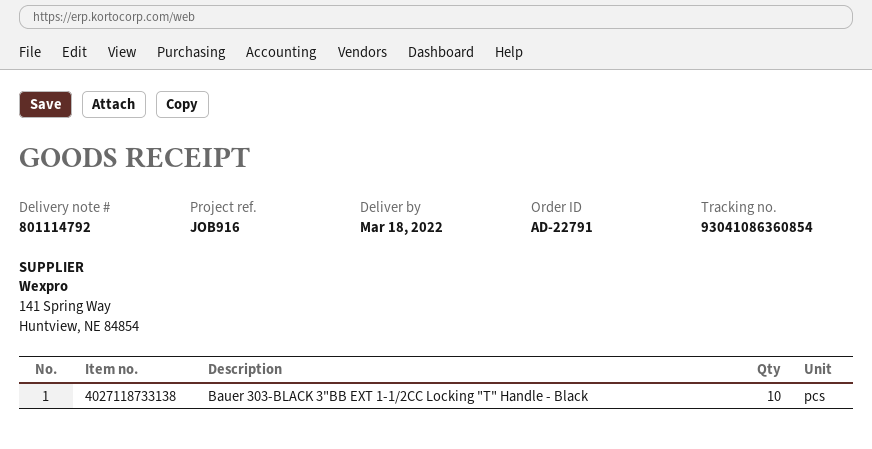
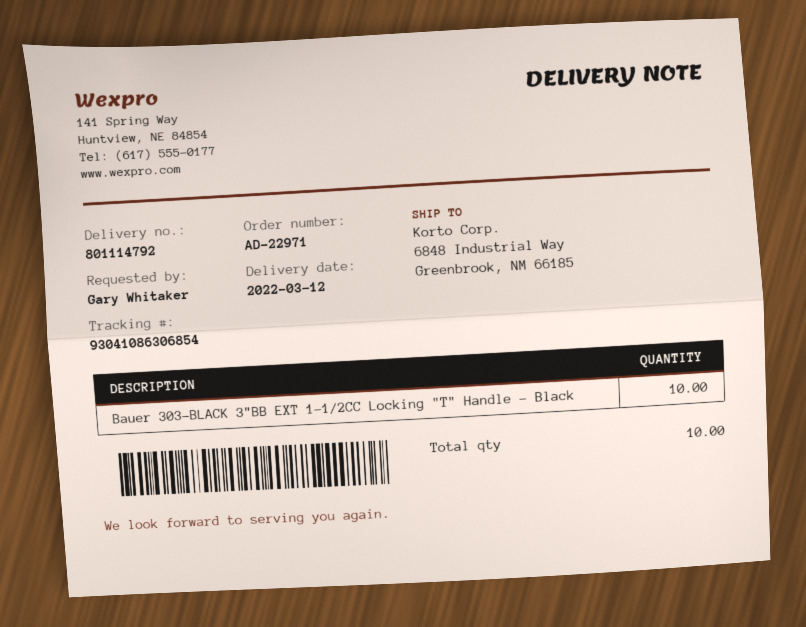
order number: AD-22791 -> AD-22971
delivery date: 2022-03-18 -> 2022-03-12
tracking number: 93041086360854 -> 93041086306854

